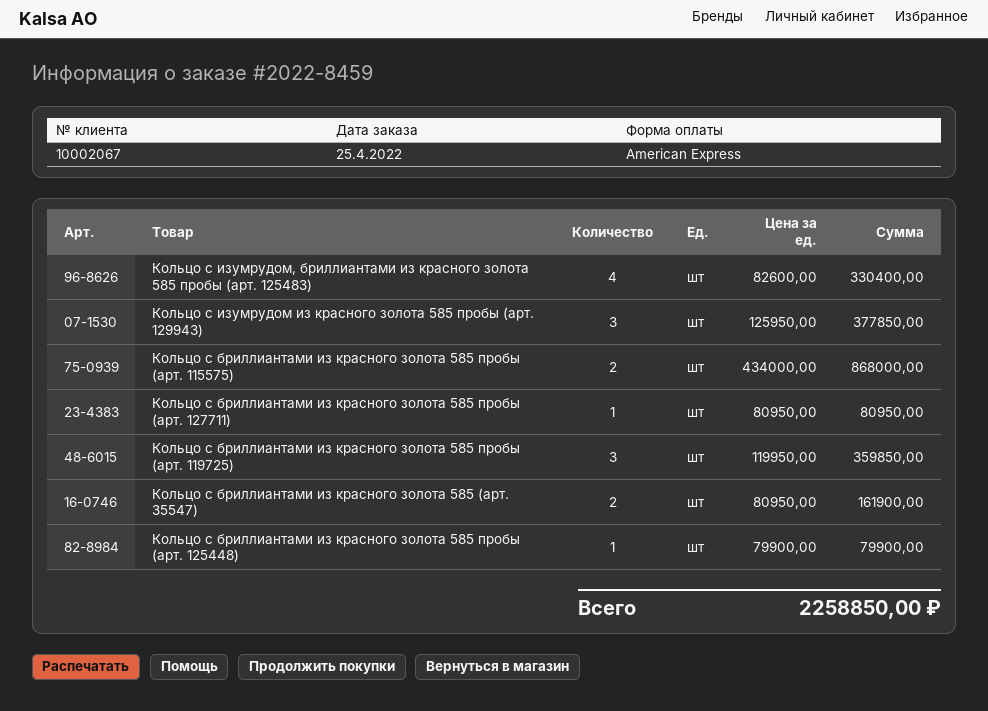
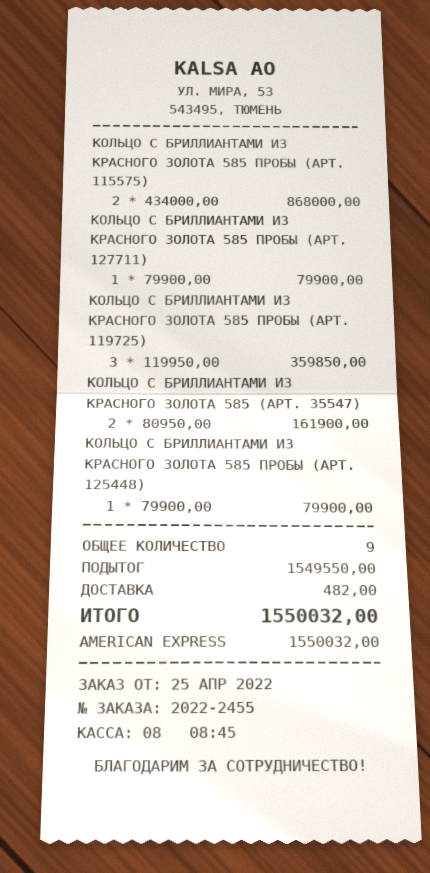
order number: 2022-8459 -> 2022-2455
Кольцо с изумрудом, бриллиантами из красного золота 585 пробы (арт. 125483): 4 x 82600.00 = 330400.00 -> none
Кольцо с изумрудом из красного золота 585 пробы (арт. 129943): 3 x 125950.00 = 377850.00 -> none
Кольцо с бриллиантами из красного золота 585 пробы (арт. 127711): 1 x 80950.00 = 80950.00 -> 1 x 79900.00 = 79900.00
shipping: none -> 482.00
total: 2258850.00 -> 1550032.00

